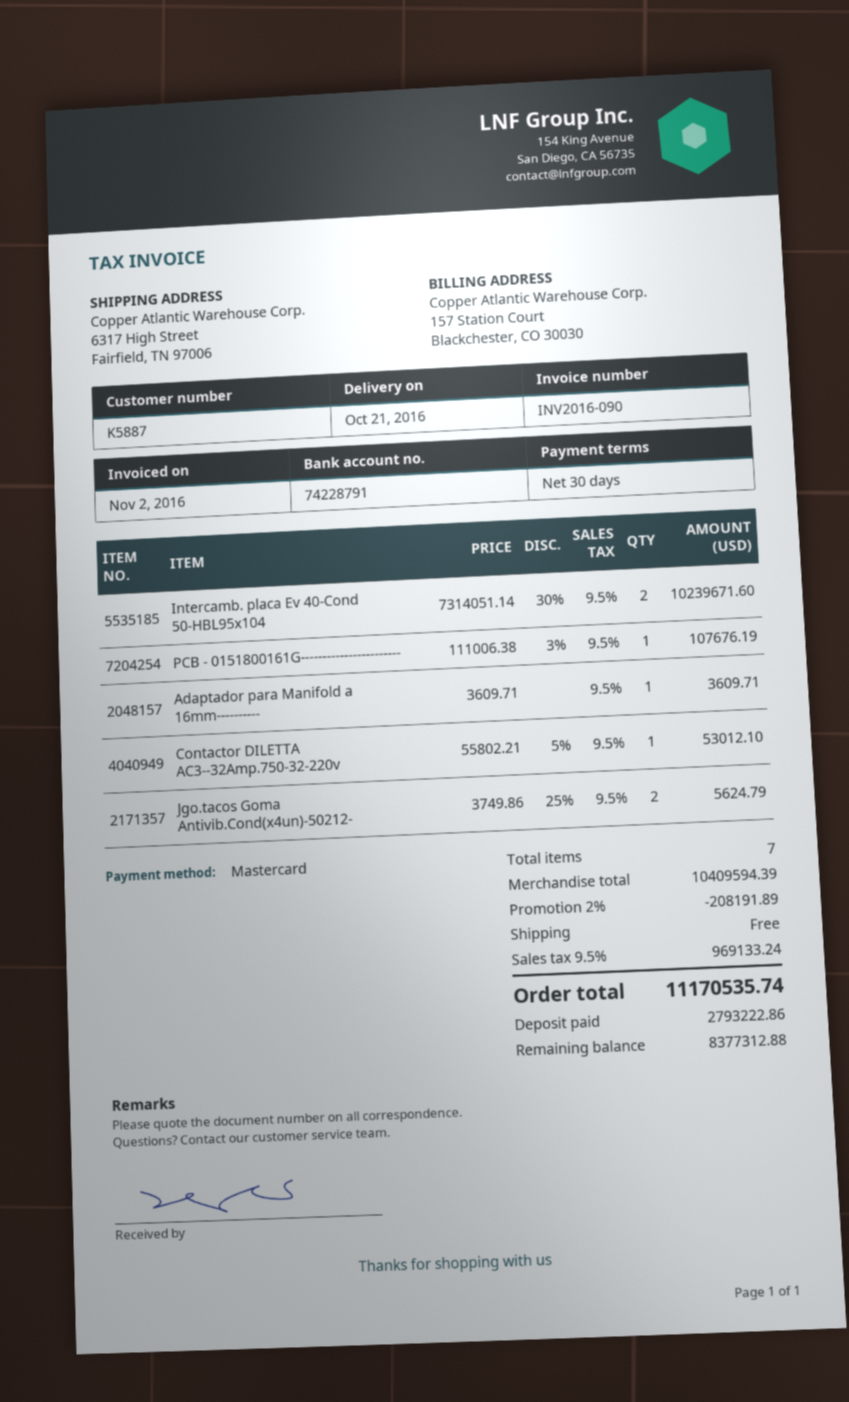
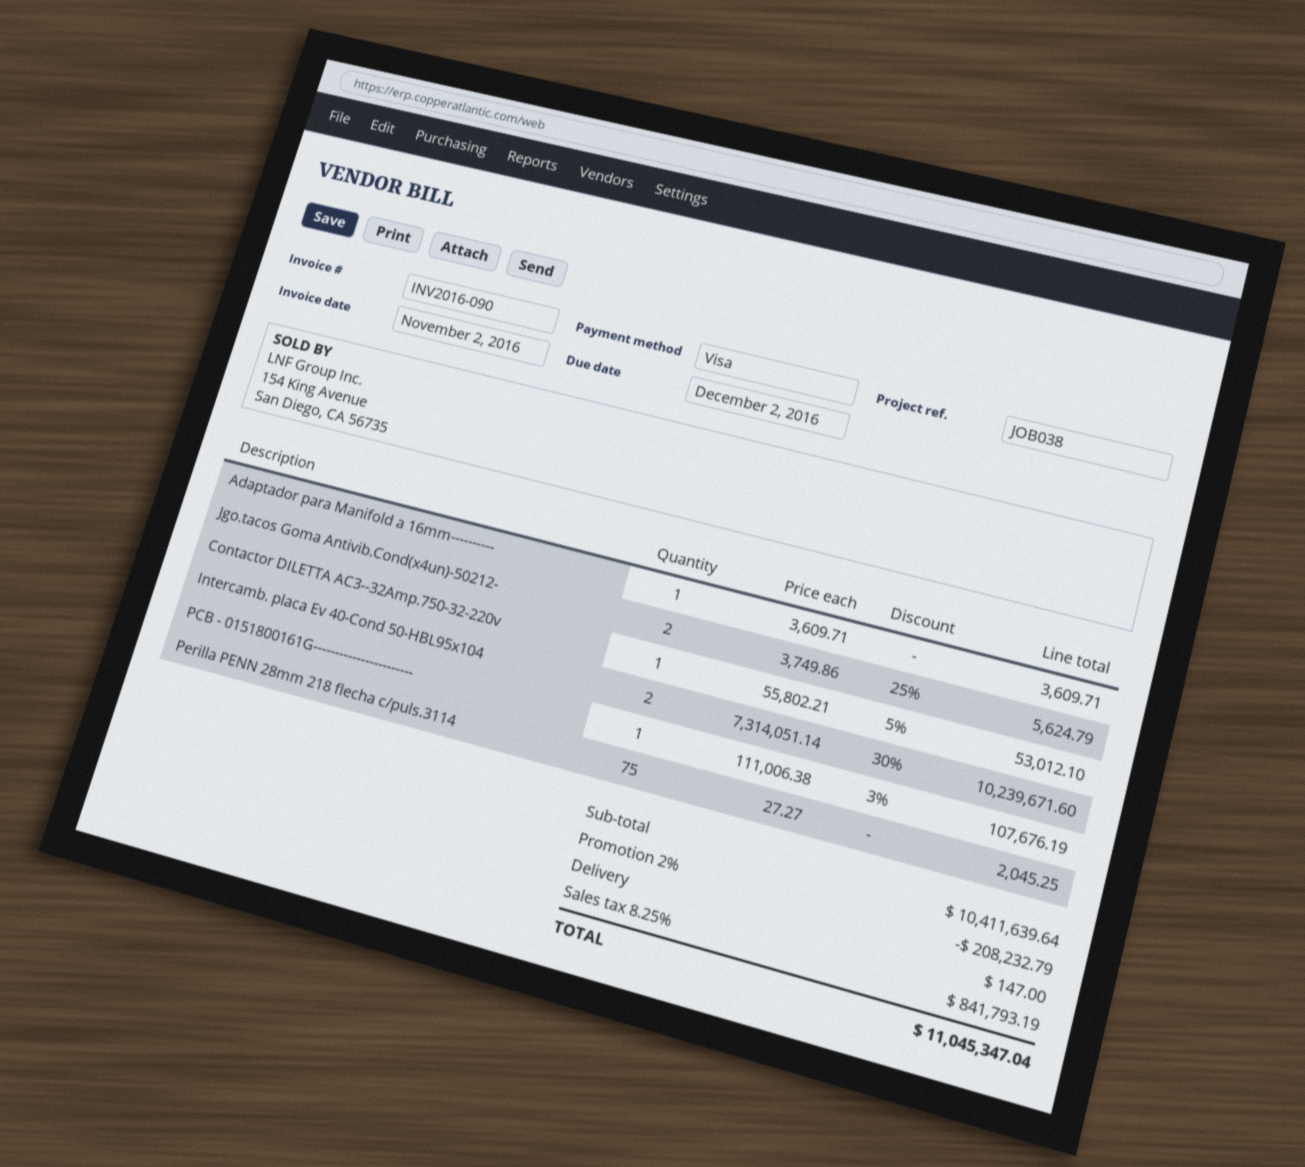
payment method: Mastercard -> Visa
Perilla PENN 28mm 218 flecha c/puls.3114: none -> 75 x 27.27 = 2045.25
subtotal: 10409594.39 -> 10411639.64
discount: 2% = 208191.89 -> 2% = 208232.79
shipping: 0.00 -> 147.00
tax: 9.5% = 969133.24 -> 8.25% = 841793.19
total: 11170535.74 -> 11045347.04

